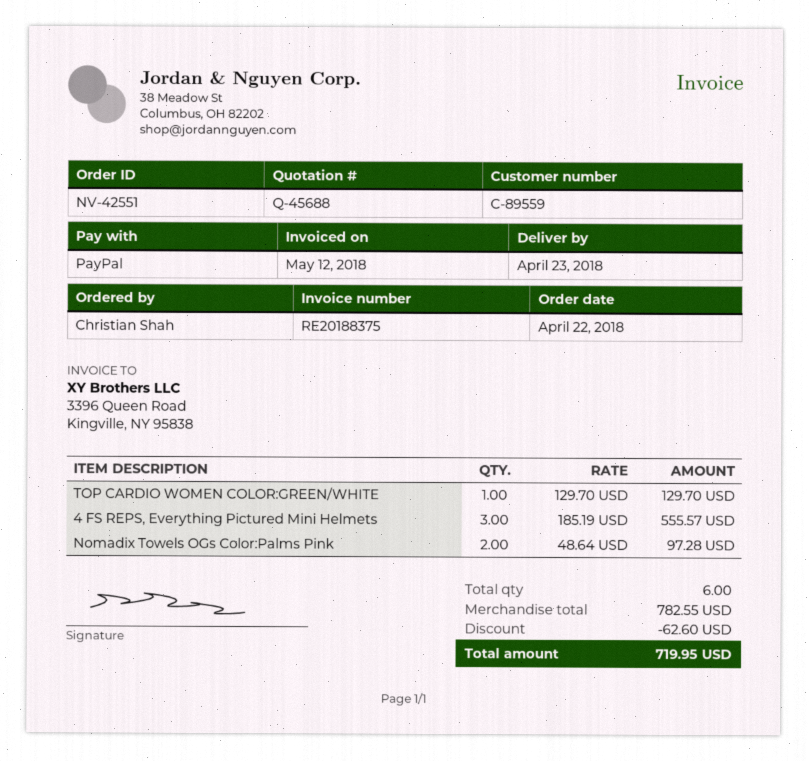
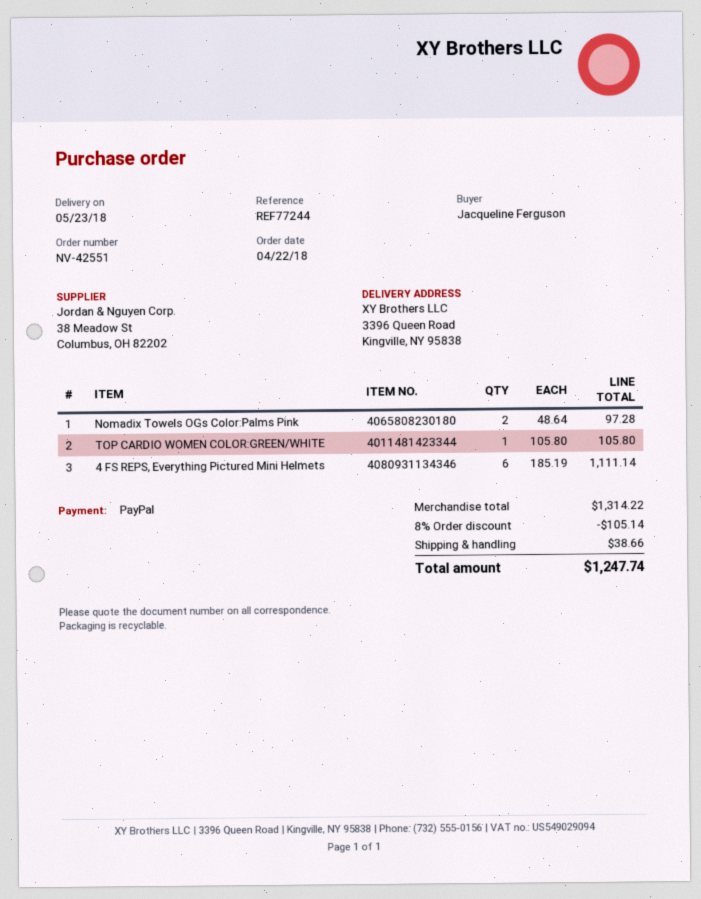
delivery date: 2018-04-23 -> 2018-05-23
ordered by: Christian Shah -> Jacqueline Ferguson
TOP CARDIO WOMEN COLOR:GREEN/WHITE: 1 x 129.70 = 129.70 -> 1 x 105.80 = 105.80
4 FS REPS, Everything Pictured Mini Helmets: 3 x 185.19 = 555.57 -> 6 x 185.19 = 1111.14
subtotal: 782.55 -> 1314.22
discount: 62.60 -> 105.14
shipping: none -> 38.66
total: 719.95 -> 1247.74

